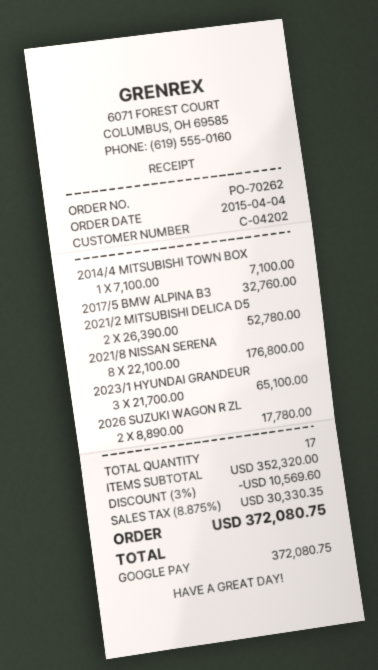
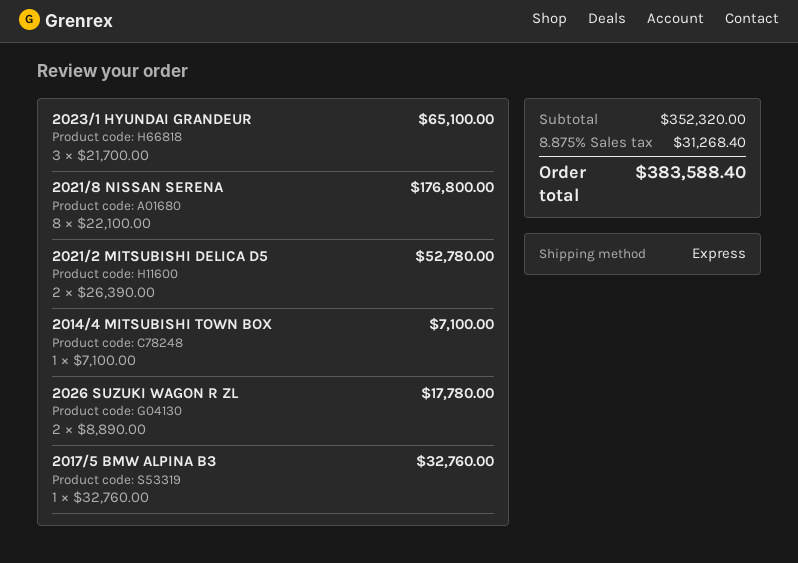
discount: 3% = 10569.60 -> none
tax: 8.875% = 30330.35 -> 8.875% = 31268.40
total: 372080.75 -> 383588.40

